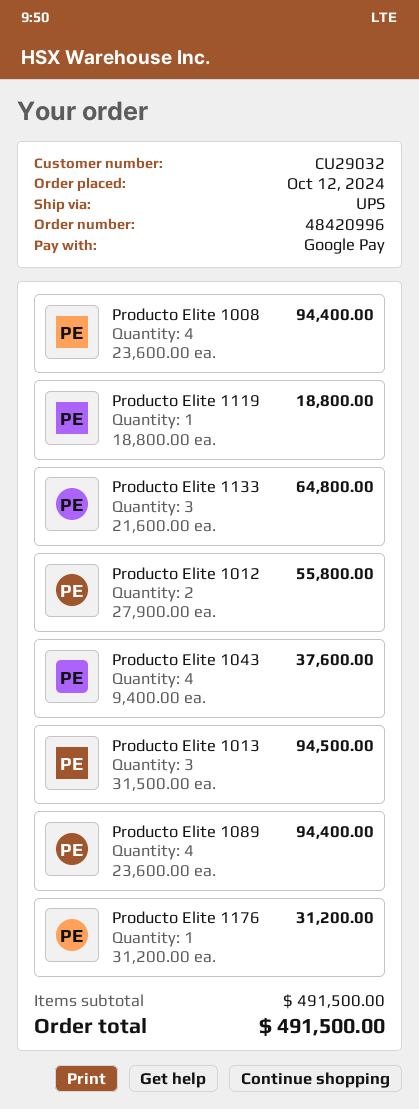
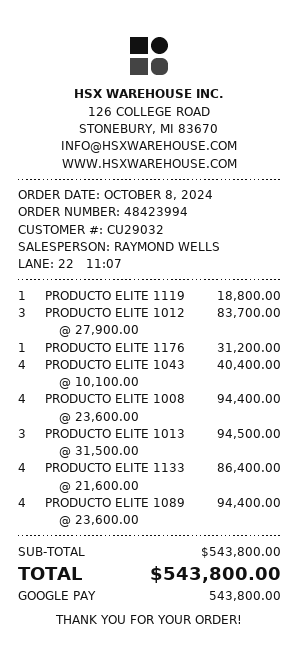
order number: 48420996 -> 48423994
order date: 2024-10-12 -> 2024-10-08
Producto Elite 1133: 3 x 21600.00 = 64800.00 -> 4 x 21600.00 = 86400.00
Producto Elite 1012: 2 x 27900.00 = 55800.00 -> 3 x 27900.00 = 83700.00
Producto Elite 1043: 4 x 9400.00 = 37600.00 -> 4 x 10100.00 = 40400.00
subtotal: 491500.00 -> 543800.00
total: 491500.00 -> 543800.00

